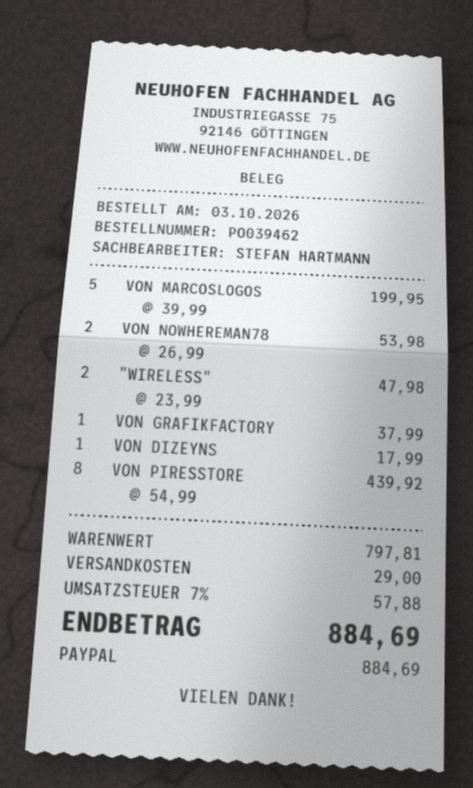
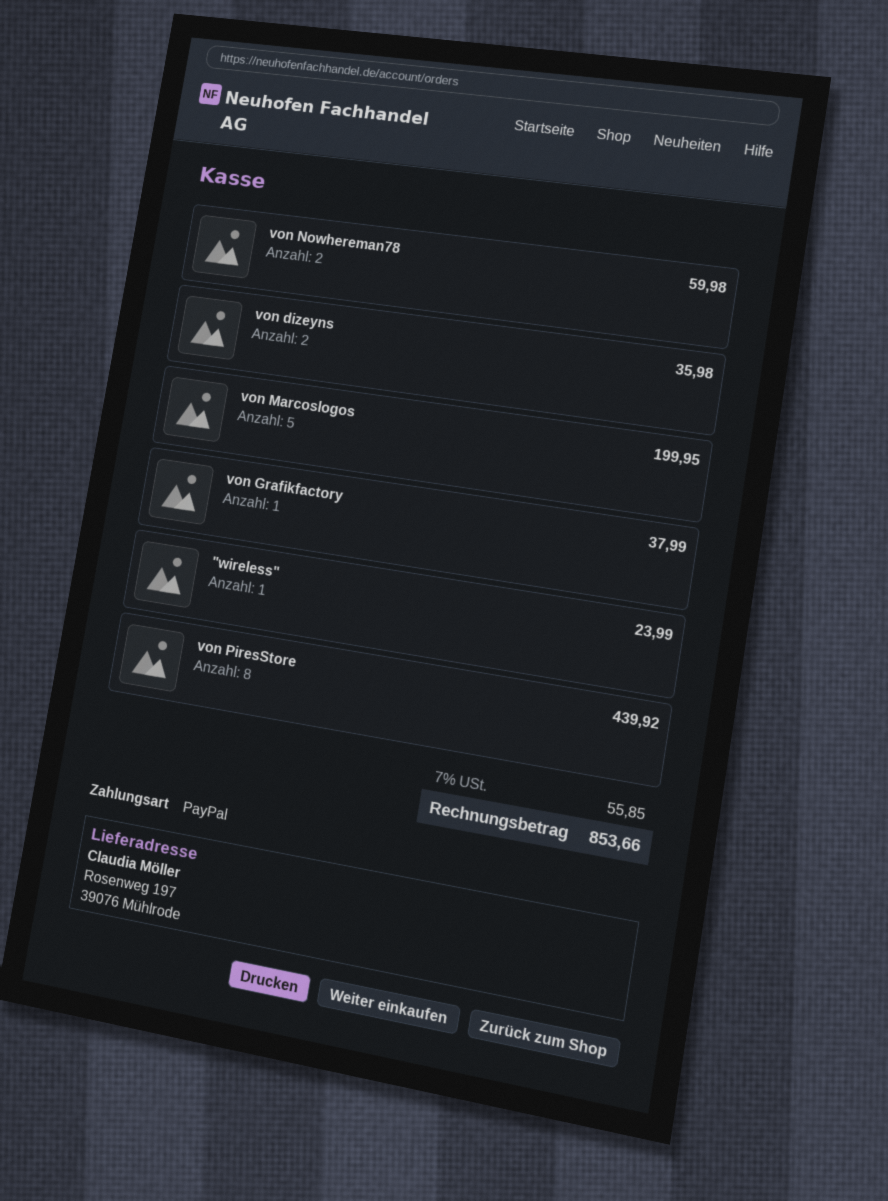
VON NOWHEREMAN78: 2 for 53.98 -> 2 for 59.98
"WIRELESS": 2 for 47.98 -> 1 for 23.99
VON DIZEYNS: 1 for 17.99 -> 2 for 35.98
shipping: 29.00 -> none
tax: 7% = 57.88 -> 7% = 55.85
total: 884.69 -> 853.66

